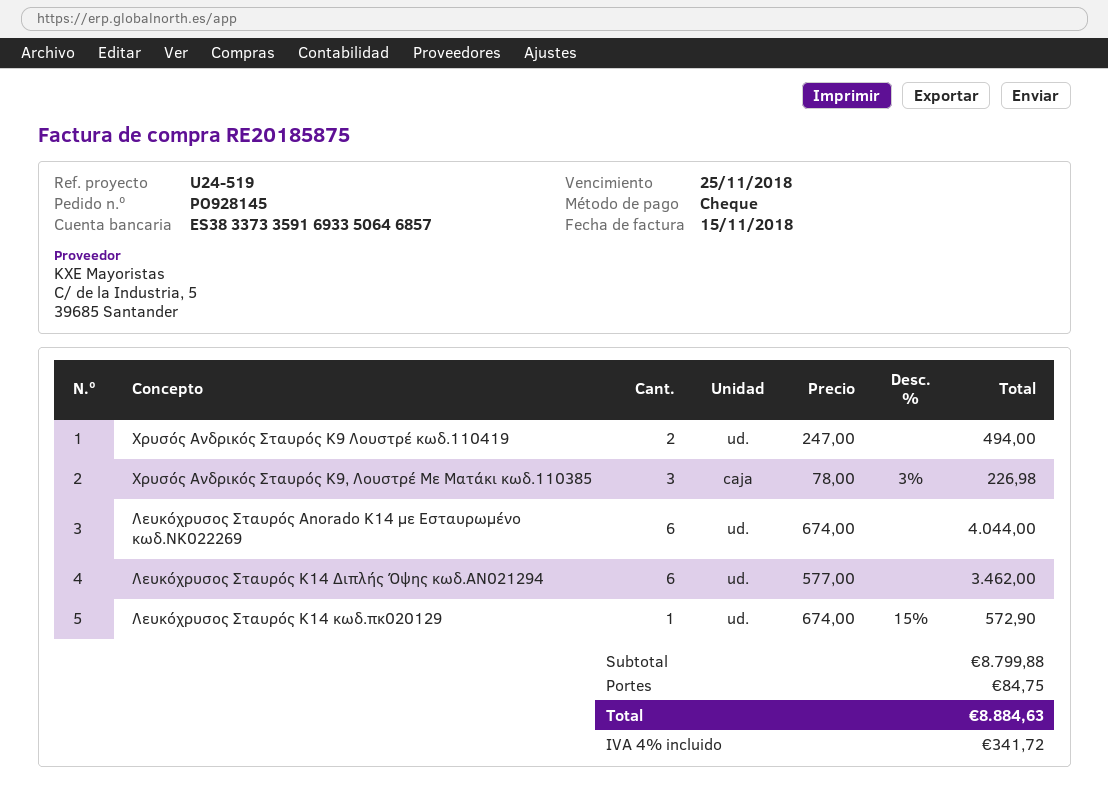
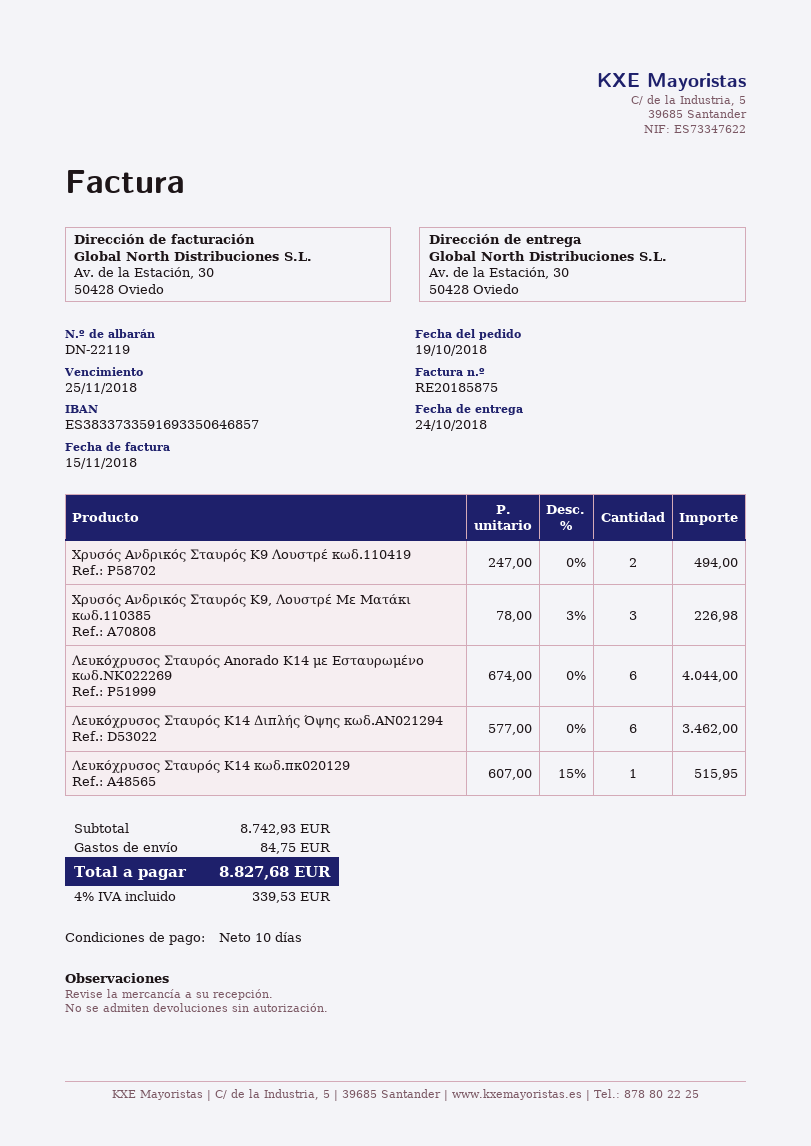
Λευκόχρυσος Σταυρός Κ14 κωδ.πκ020129: 1 x 674.00 - 15% = 572.90 -> 1 x 607.00 - 15% = 515.95
subtotal: 8799.88 -> 8742.93
tax: 4% = 341.72 -> 4% = 339.53
total: 8884.63 -> 8827.68

